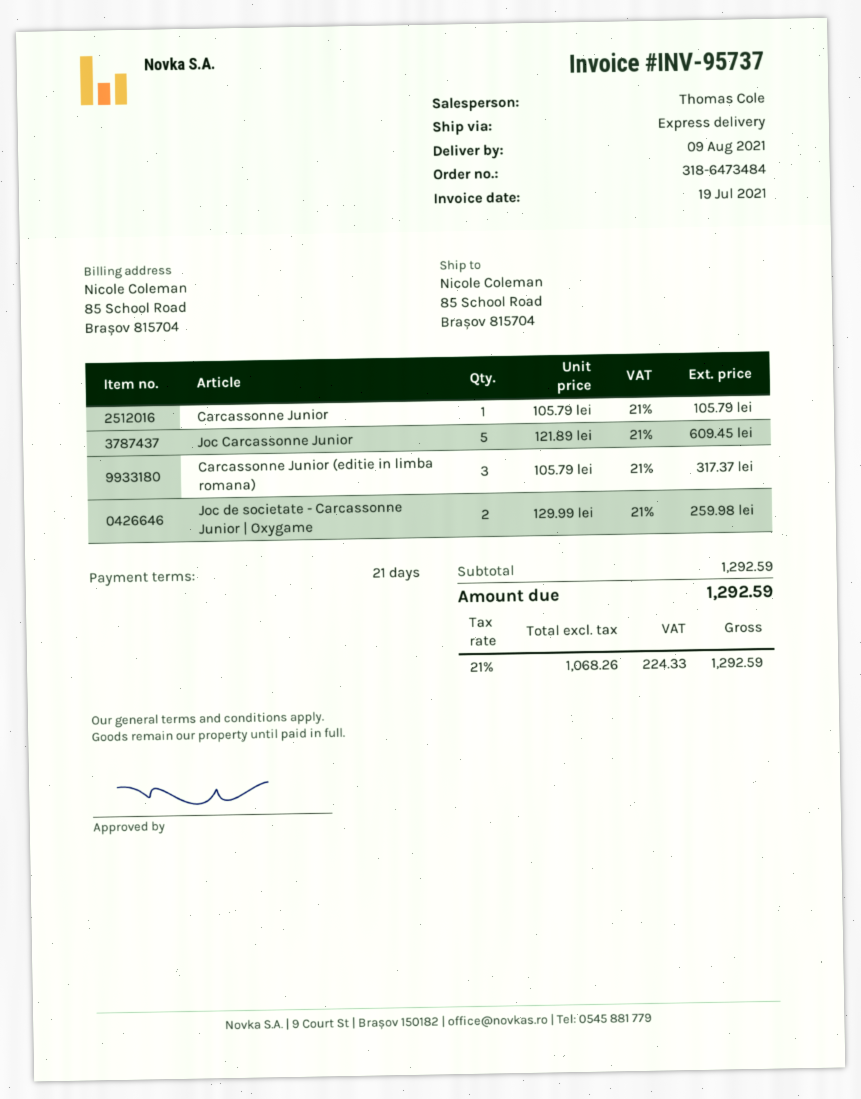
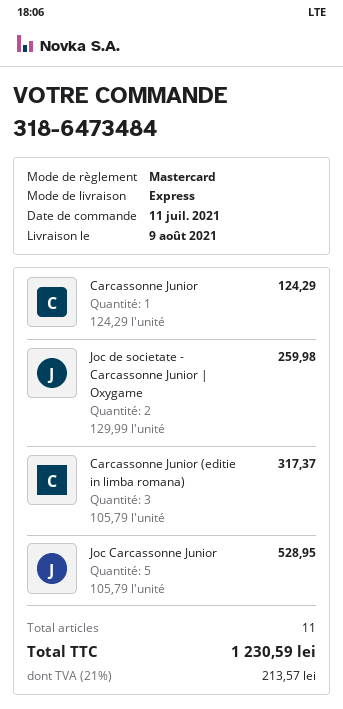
Carcassonne Junior: 1 x 105.79 = 105.79 -> 1 x 124.29 = 124.29
Joc Carcassonne Junior: 5 x 121.89 = 609.45 -> 5 x 105.79 = 528.95
tax: 21% = 224.33 -> 21% = 213.57
total: 1292.59 -> 1230.59

